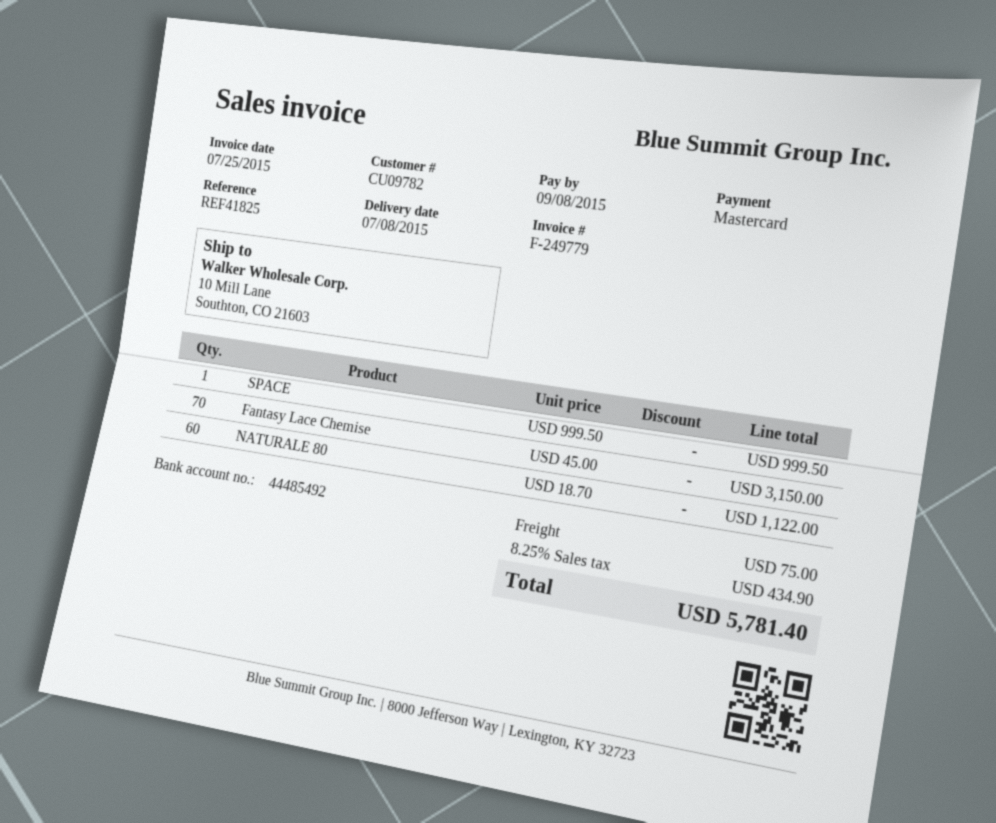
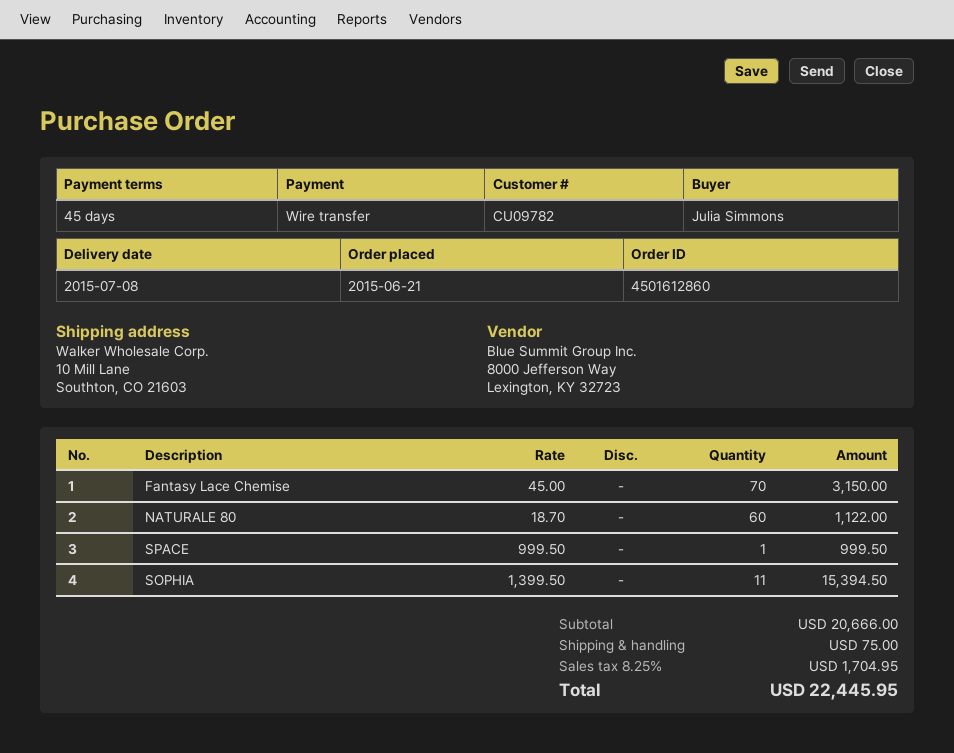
payment method: Mastercard -> bank transfer
SOPHIA: none -> 11 x 1399.50 = 15394.50
tax: 8.25% = 434.90 -> 8.25% = 1704.95
total: 5781.40 -> 22445.95

